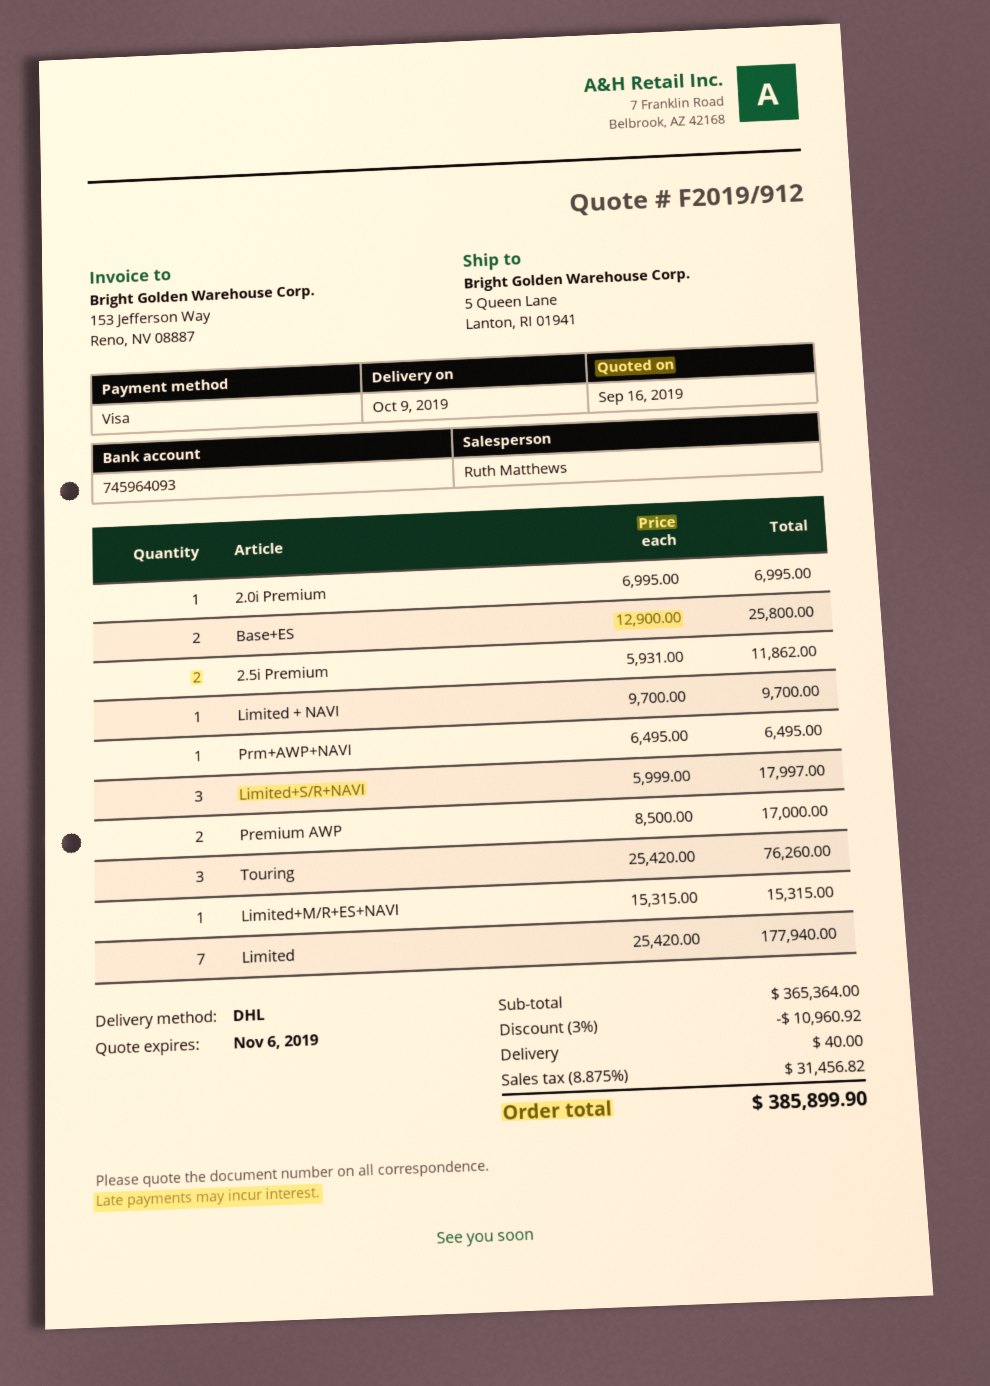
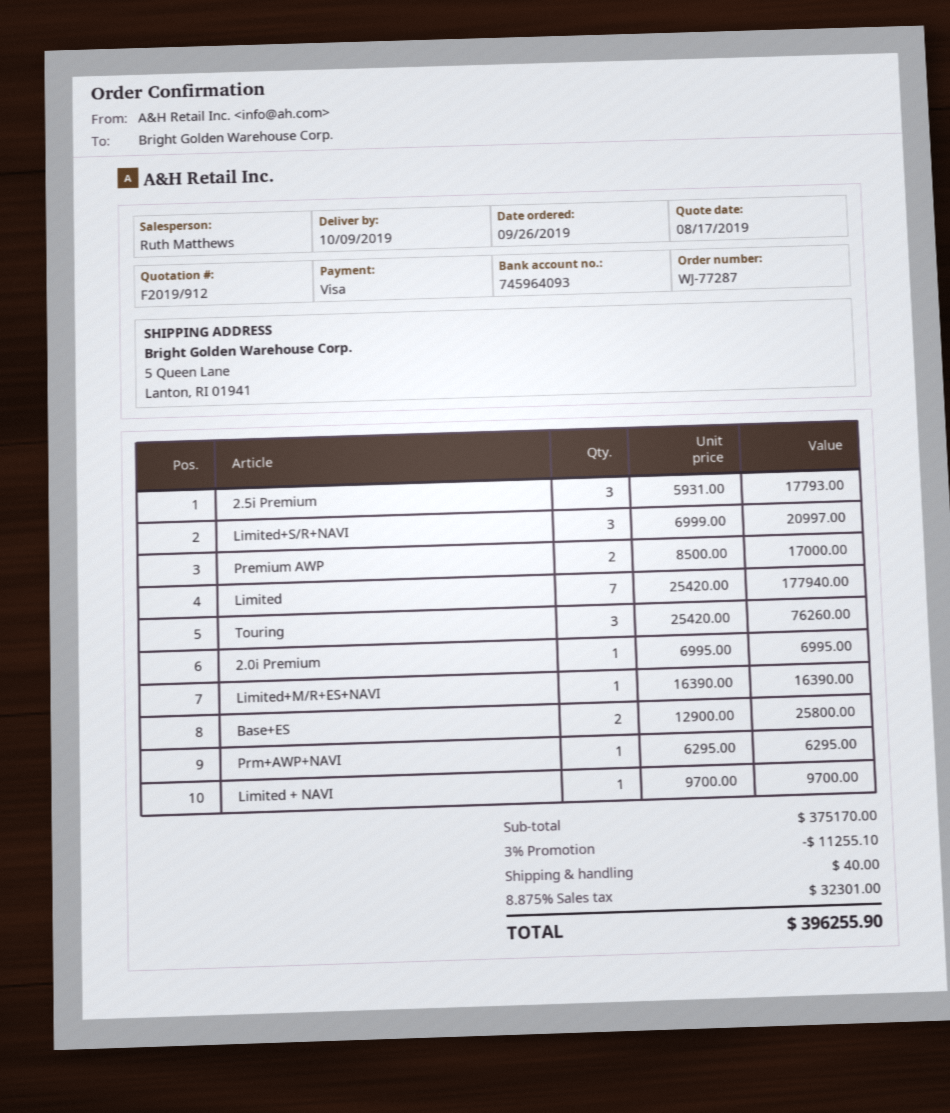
quote date: 2019-09-16 -> 2019-08-17
2.5i Premium: 2 x 5931.00 = 11862.00 -> 3 x 5931.00 = 17793.00
Prm+AWP+NAVI: 1 x 6495.00 = 6495.00 -> 1 x 6295.00 = 6295.00
Limited+S/R+NAVI: 3 x 5999.00 = 17997.00 -> 3 x 6999.00 = 20997.00
Limited+M/R+ES+NAVI: 1 x 15315.00 = 15315.00 -> 1 x 16390.00 = 16390.00
subtotal: 365364.00 -> 375170.00
discount: 3% = 10960.92 -> 3% = 11255.10
tax: 8.875% = 31456.82 -> 8.875% = 32301.00
total: 385899.90 -> 396255.90

